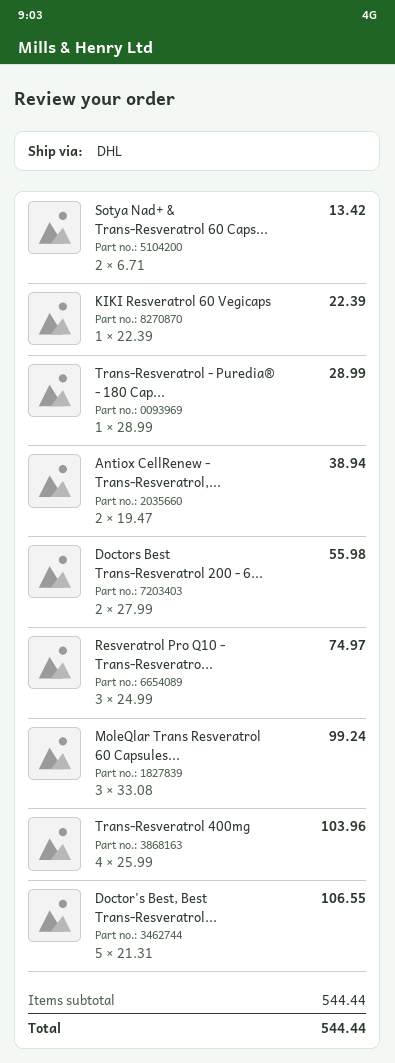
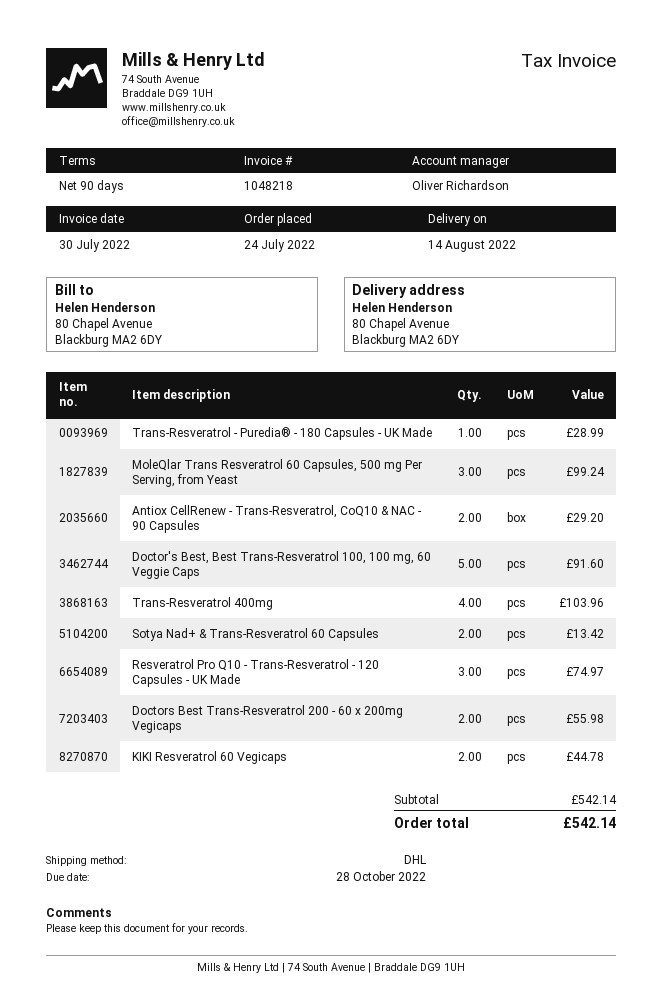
KIKI Resveratrol 60 Vegicaps: 1 for 22.39 -> 2 for 44.78
Antiox CellRenew - Trans-Resveratrol,...: 2 for 38.94 -> 2 for 29.20
Doctor's Best, Best Trans-Resveratrol...: 5 for 106.55 -> 5 for 91.60
subtotal: 544.44 -> 542.14
total: 544.44 -> 542.14

